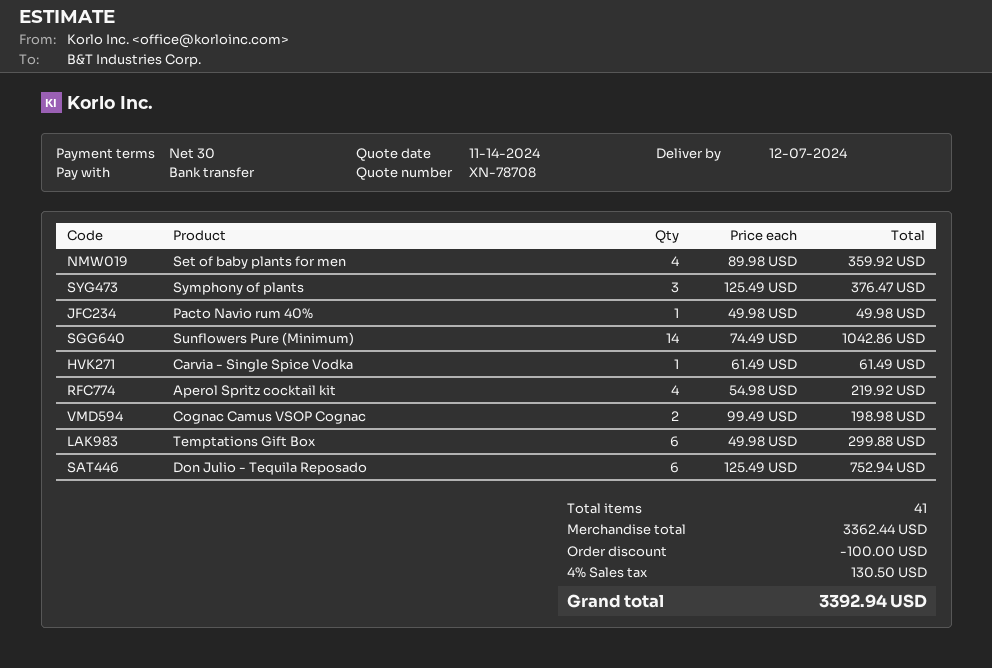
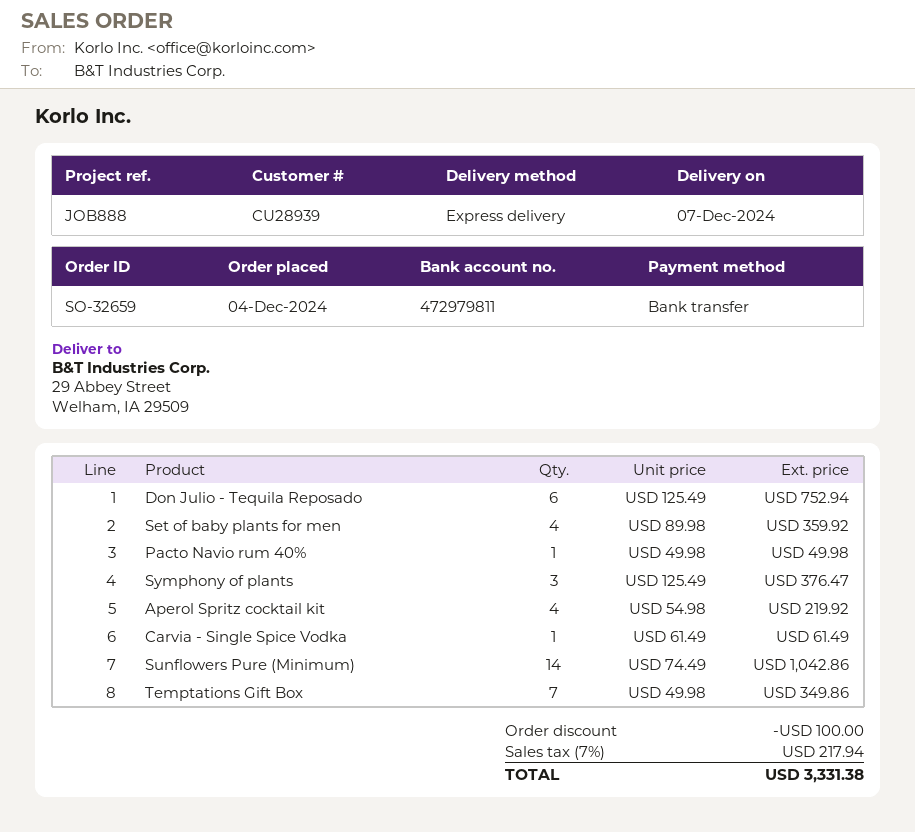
Cognac Camus VSOP Cognac: 2 x 99.49 = 198.98 -> none
Temptations Gift Box: 6 x 49.98 = 299.88 -> 7 x 49.98 = 349.86
tax: 4% = 130.50 -> 7% = 217.94
total: 3392.94 -> 3331.38

